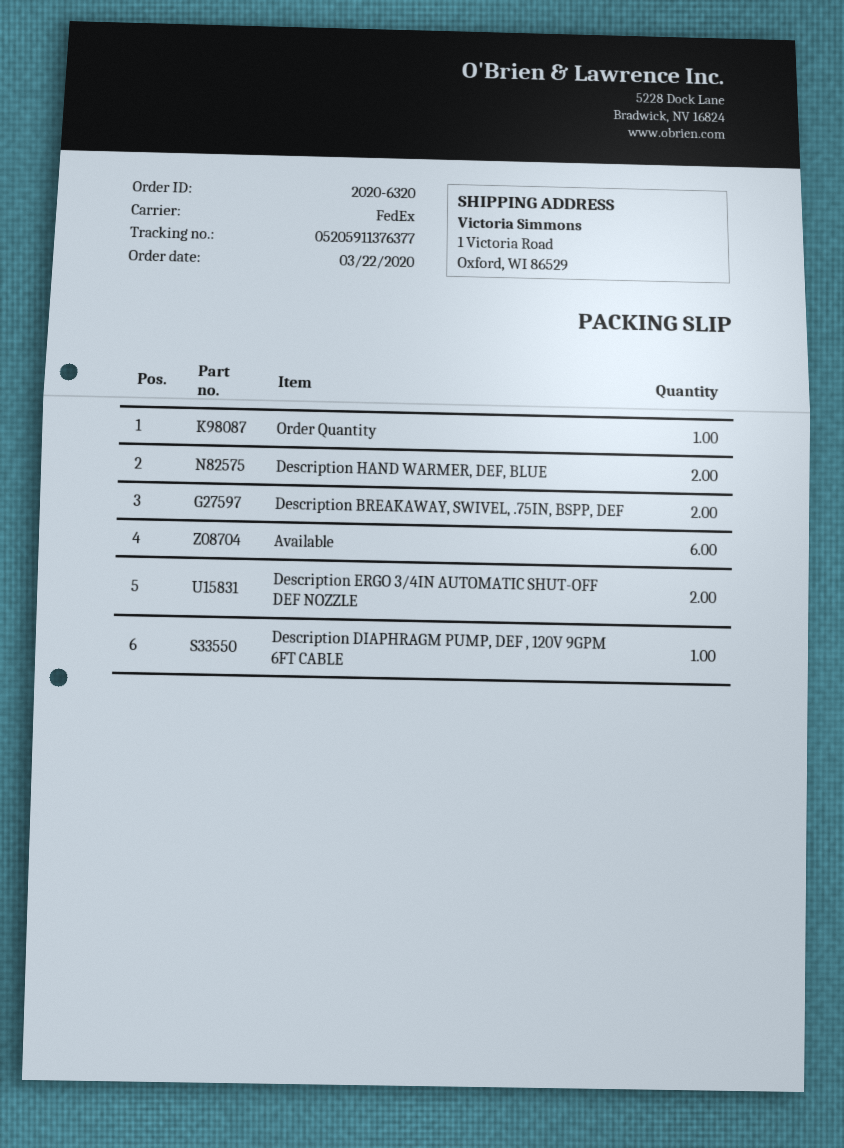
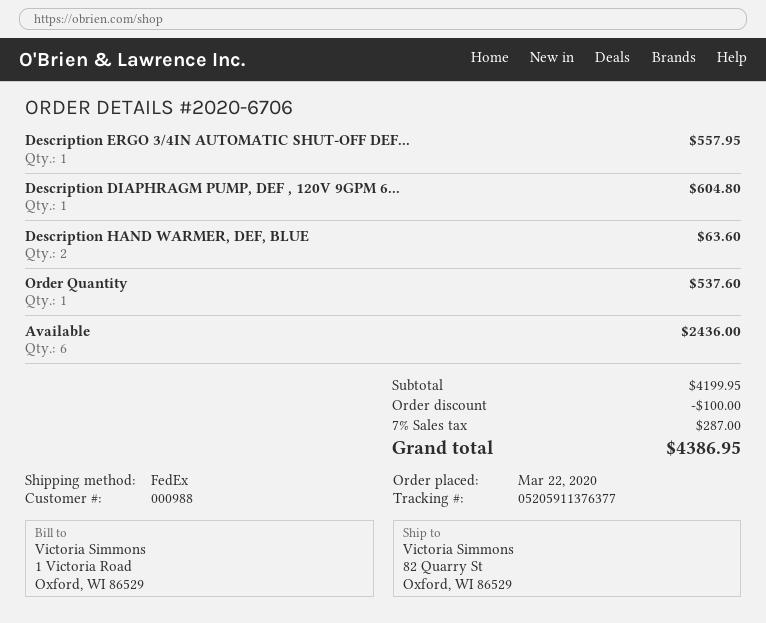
order number: 2020-6320 -> 2020-6706
ship to: 1 Victoria Road, Oxford, WI 86529 -> 82 Quarry St, Oxford, WI 86529
Description BREAKAWAY, SWIVEL, .75IN, BSPP, DEF: 2 -> none
Description ERGO 3/4IN AUTOMATIC SHUT-OFF DEF NOZZLE: 2 -> 1

